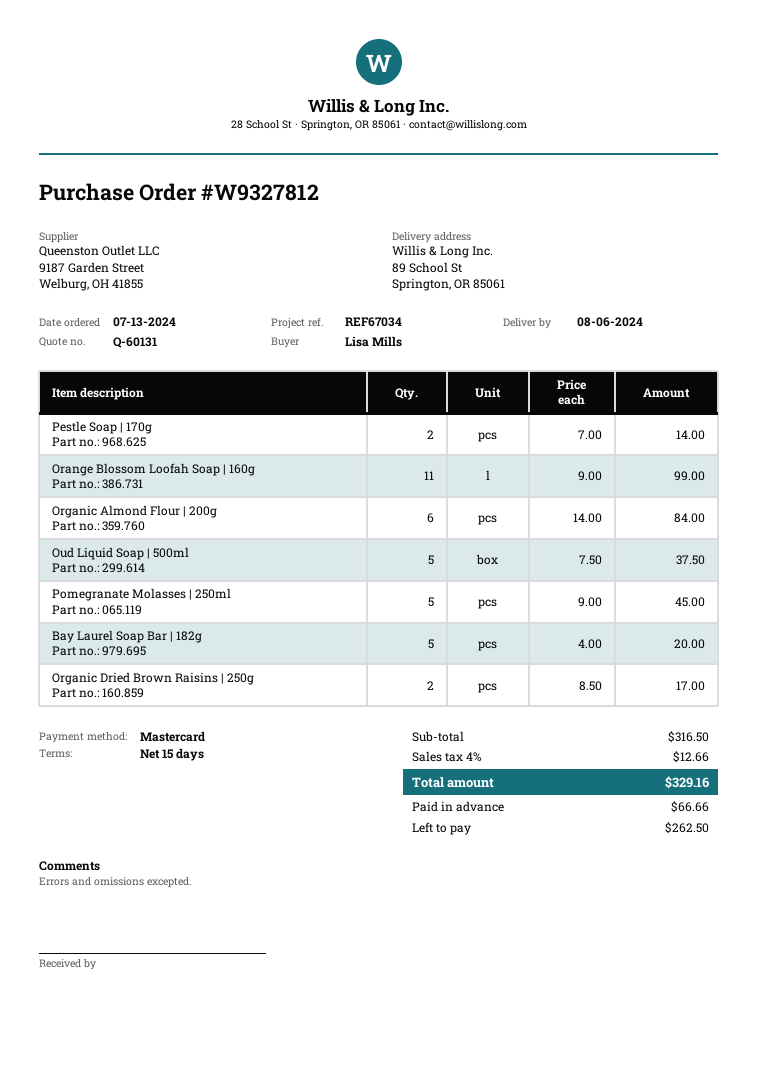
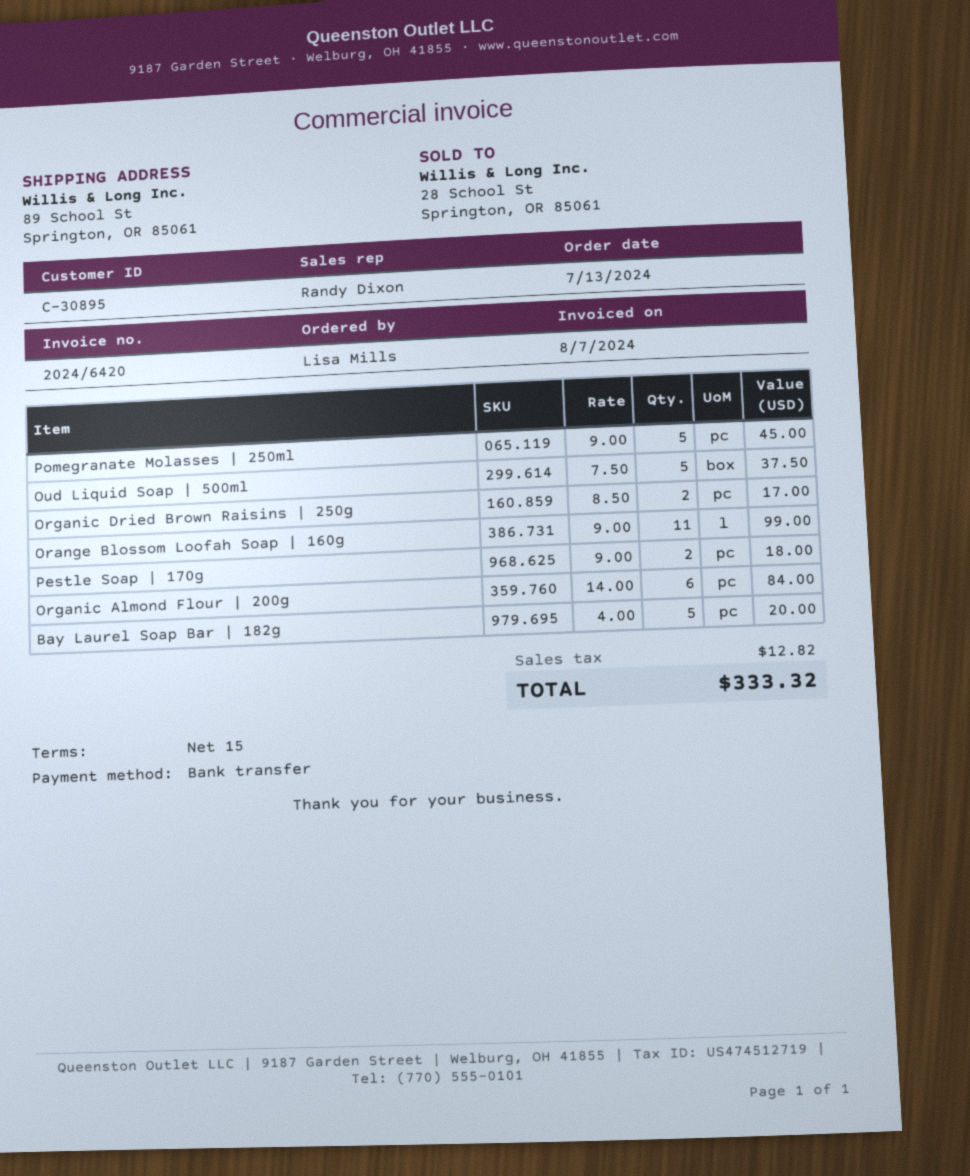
payment method: Mastercard -> bank transfer
Pestle Soap | 170g: 2 x 7.00 = 14.00 -> 2 x 9.00 = 18.00
tax: 12.66 -> 12.82
total: 329.16 -> 333.32

